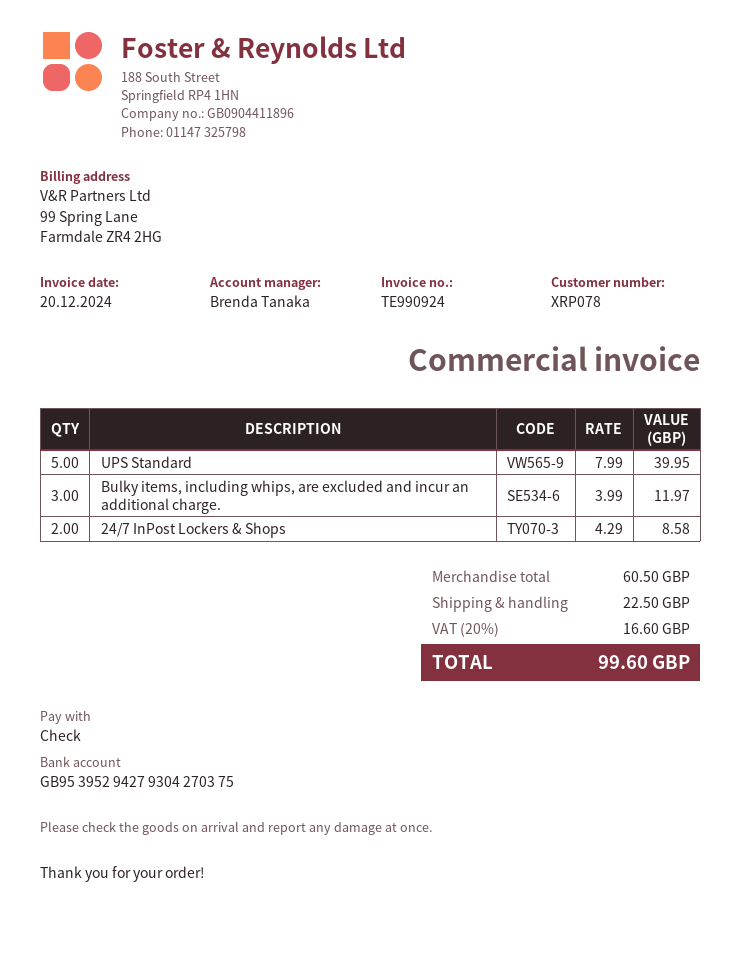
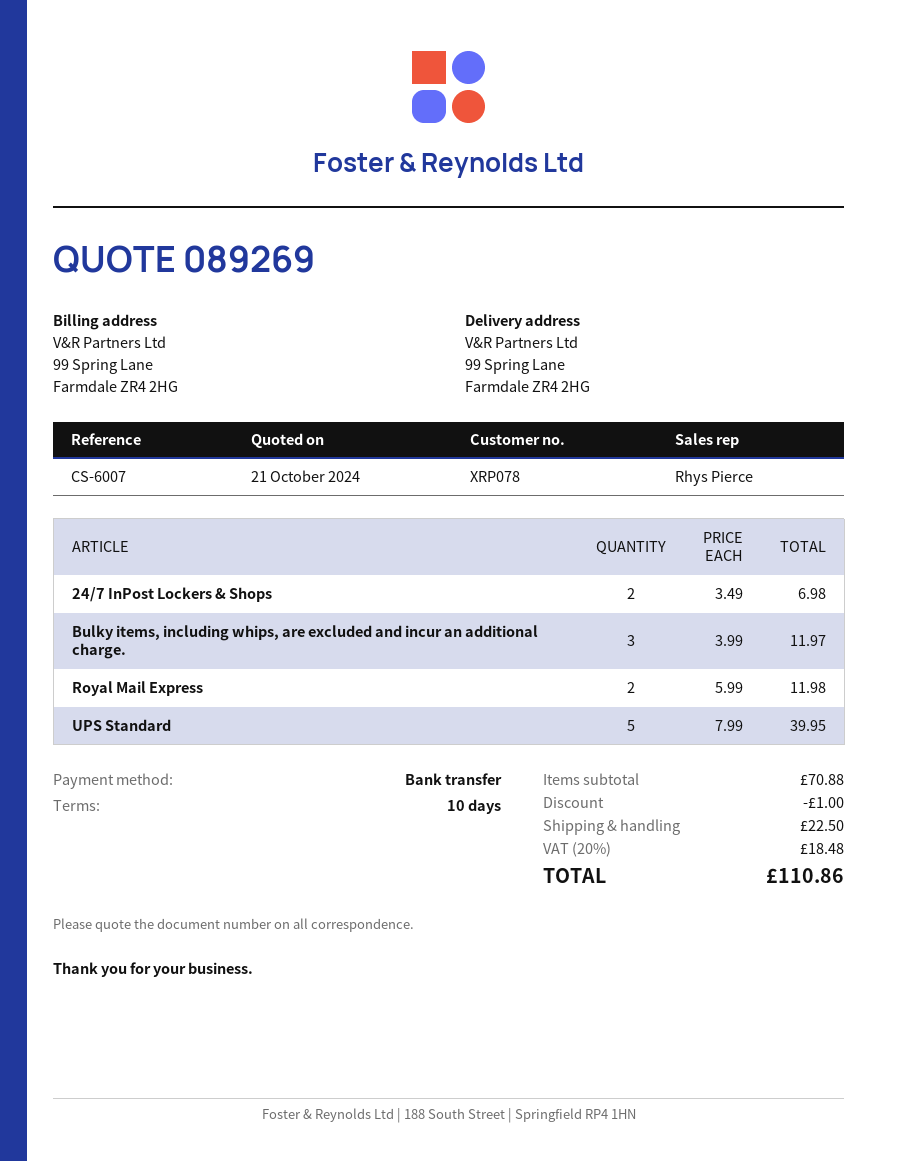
sales rep: Brenda Tanaka -> Rhys Pierce
payment method: cheque -> bank transfer
24/7 InPost Lockers & Shops: 2 x 4.29 = 8.58 -> 2 x 3.49 = 6.98
Royal Mail Express: none -> 2 x 5.99 = 11.98
subtotal: 60.50 -> 70.88
discount: none -> 1.00
tax: 20% = 16.60 -> 20% = 18.48
total: 99.60 -> 110.86

